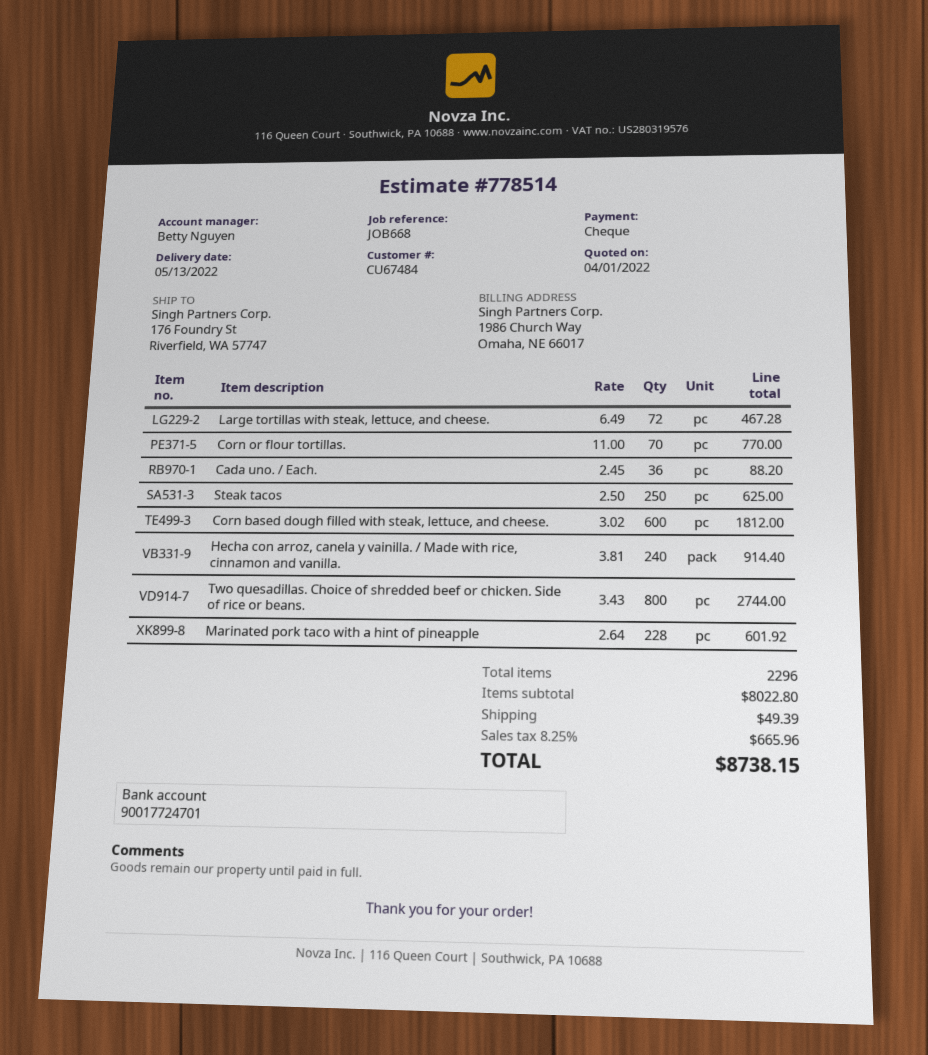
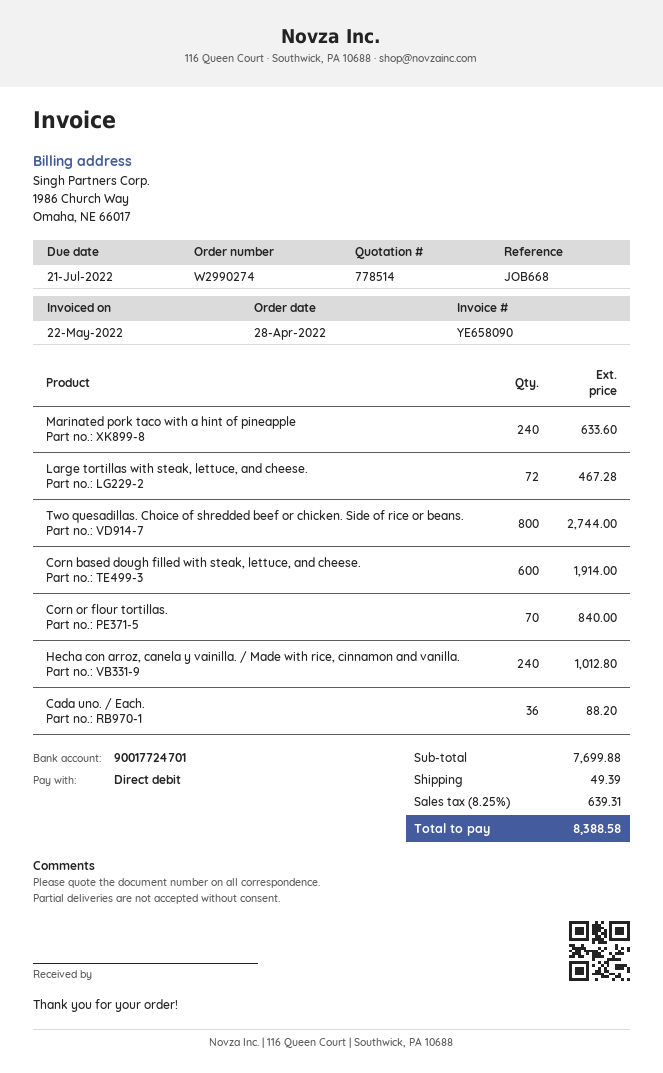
payment method: cheque -> direct debit
Corn or flour tortillas.: 70 for 770.00 -> 70 for 840.00
Steak tacos: 250 for 625.00 -> none
Corn based dough filled with steak, lettuce, and cheese.: 600 for 1812.00 -> 600 for 1914.00
Hecha con arroz, canela y vainilla. / Made with rice, cinnamon and vanilla.: 240 for 914.40 -> 240 for 1012.80
Marinated pork taco with a hint of pineapple: 228 for 601.92 -> 240 for 633.60
subtotal: 8022.80 -> 7699.88
tax: 8.25% = 665.96 -> 8.25% = 639.31
total: 8738.15 -> 8388.58

